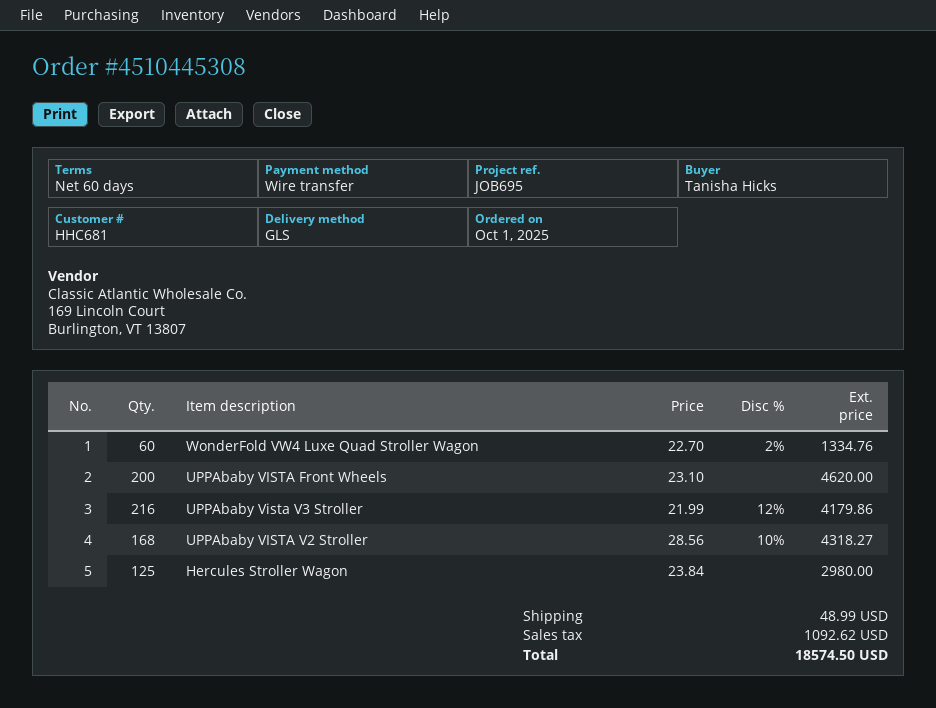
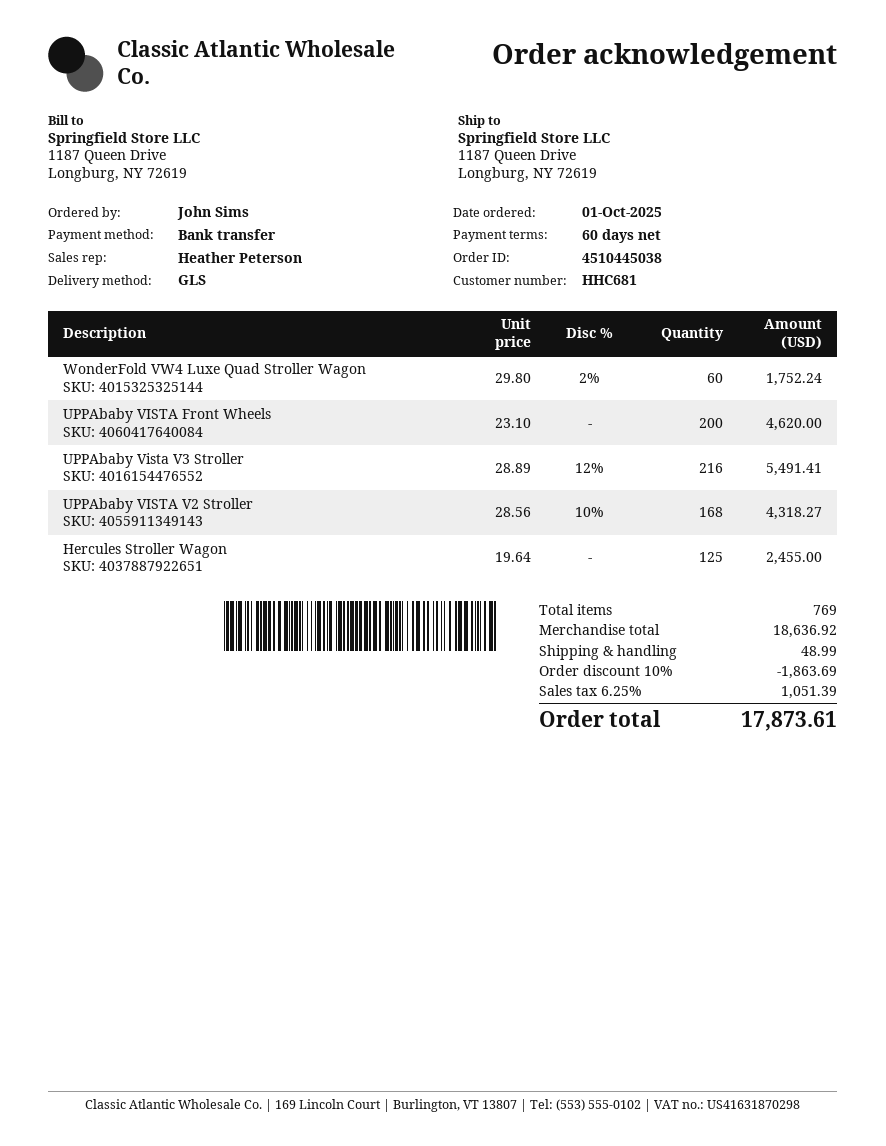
order number: 4510445308 -> 4510445038
ordered by: Tanisha Hicks -> John Sims
WonderFold VW4 Luxe Quad Stroller Wagon: 60 x 22.70 - 2% = 1334.76 -> 60 x 29.80 - 2% = 1752.24
UPPAbaby Vista V3 Stroller: 216 x 21.99 - 12% = 4179.86 -> 216 x 28.89 - 12% = 5491.41
Hercules Stroller Wagon: 125 x 23.84 = 2980.00 -> 125 x 19.64 = 2455.00
discount: none -> 10% = 1863.69
tax: 1092.62 -> 1051.39
total: 18574.50 -> 17873.61

